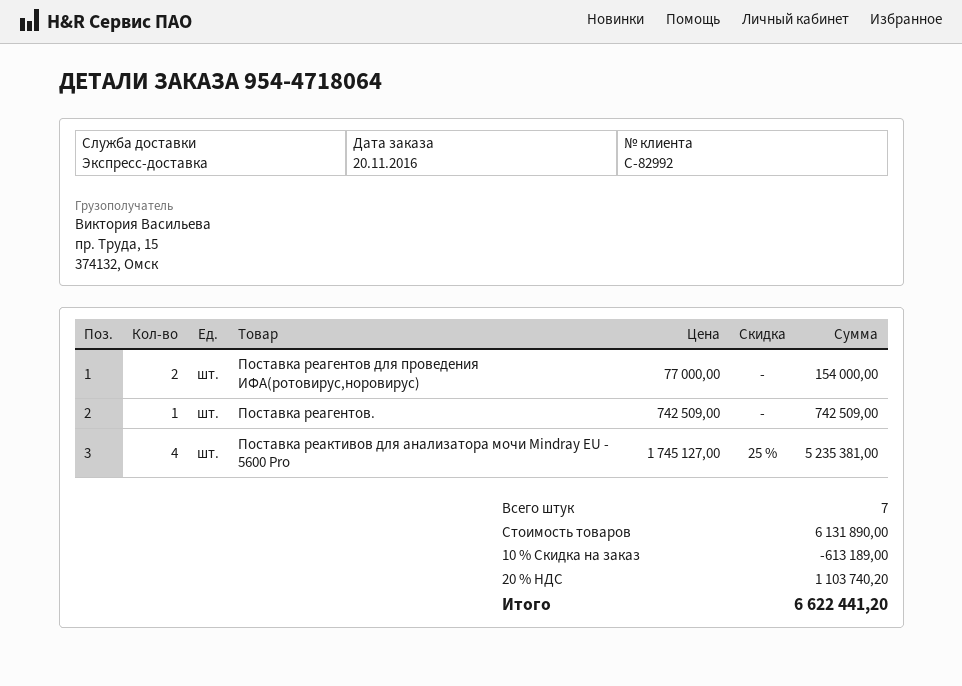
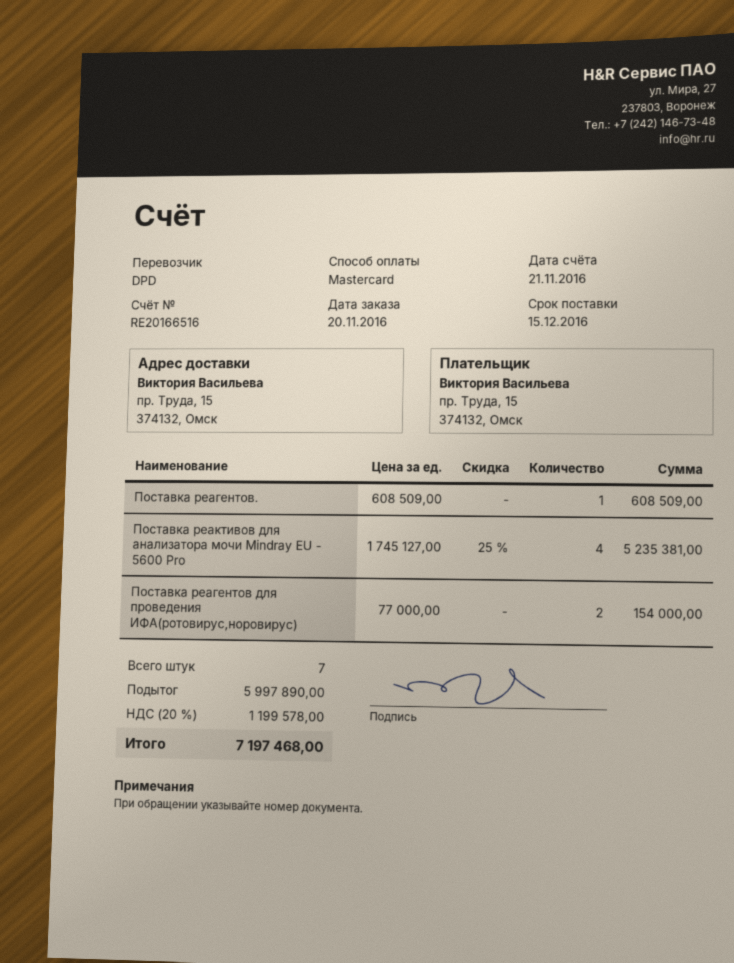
shipping method: express -> DPD
Поставка реагентов.: 1 x 742509.00 = 742509.00 -> 1 x 608509.00 = 608509.00
subtotal: 6131890.00 -> 5997890.00
discount: 10% = 613189.00 -> none
tax: 20% = 1103740.20 -> 20% = 1199578.00
total: 6622441.20 -> 7197468.00

